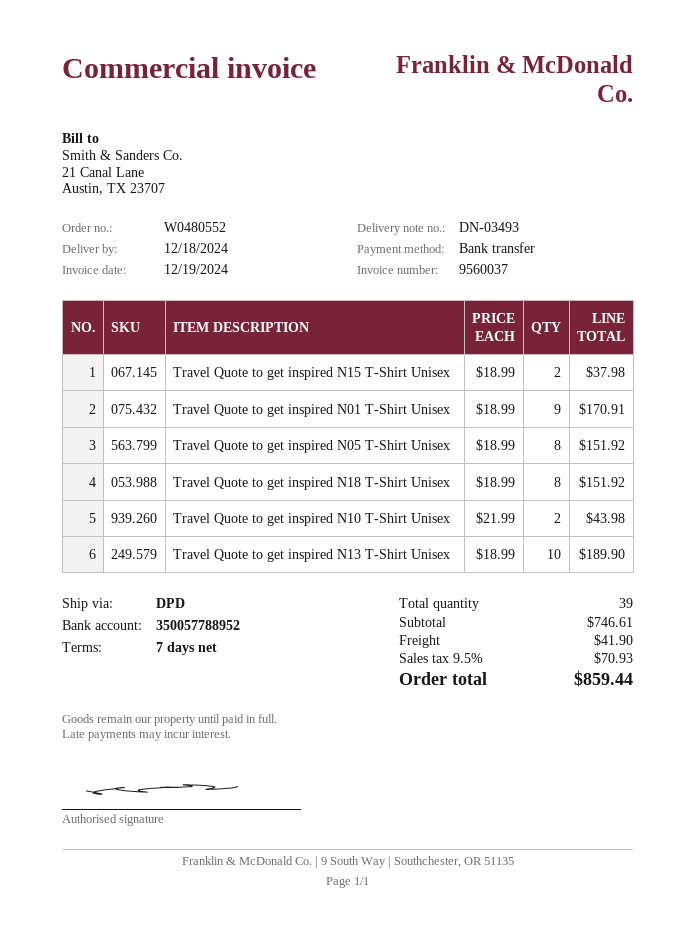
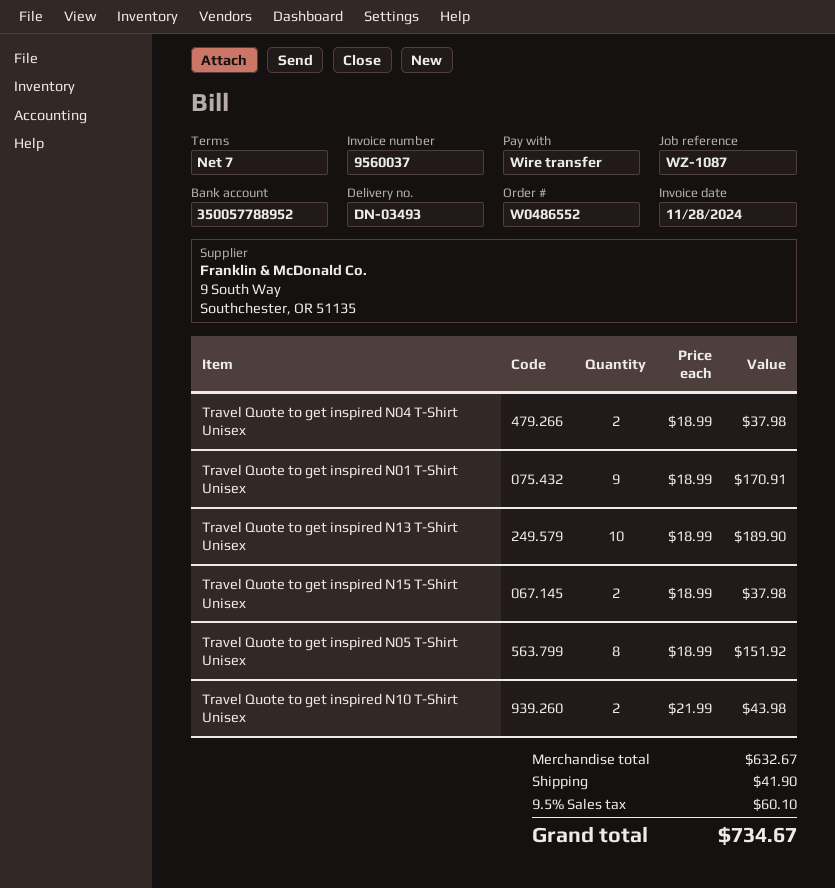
order number: W0480552 -> W0486552
invoice date: 2024-12-19 -> 2024-11-28
Travel Quote to get inspired N18 T-Shirt Unisex: 8 x 18.99 = 151.92 -> none
Travel Quote to get inspired N04 T-Shirt Unisex: none -> 2 x 18.99 = 37.98
subtotal: 746.61 -> 632.67
tax: 9.5% = 70.93 -> 9.5% = 60.10
total: 859.44 -> 734.67

